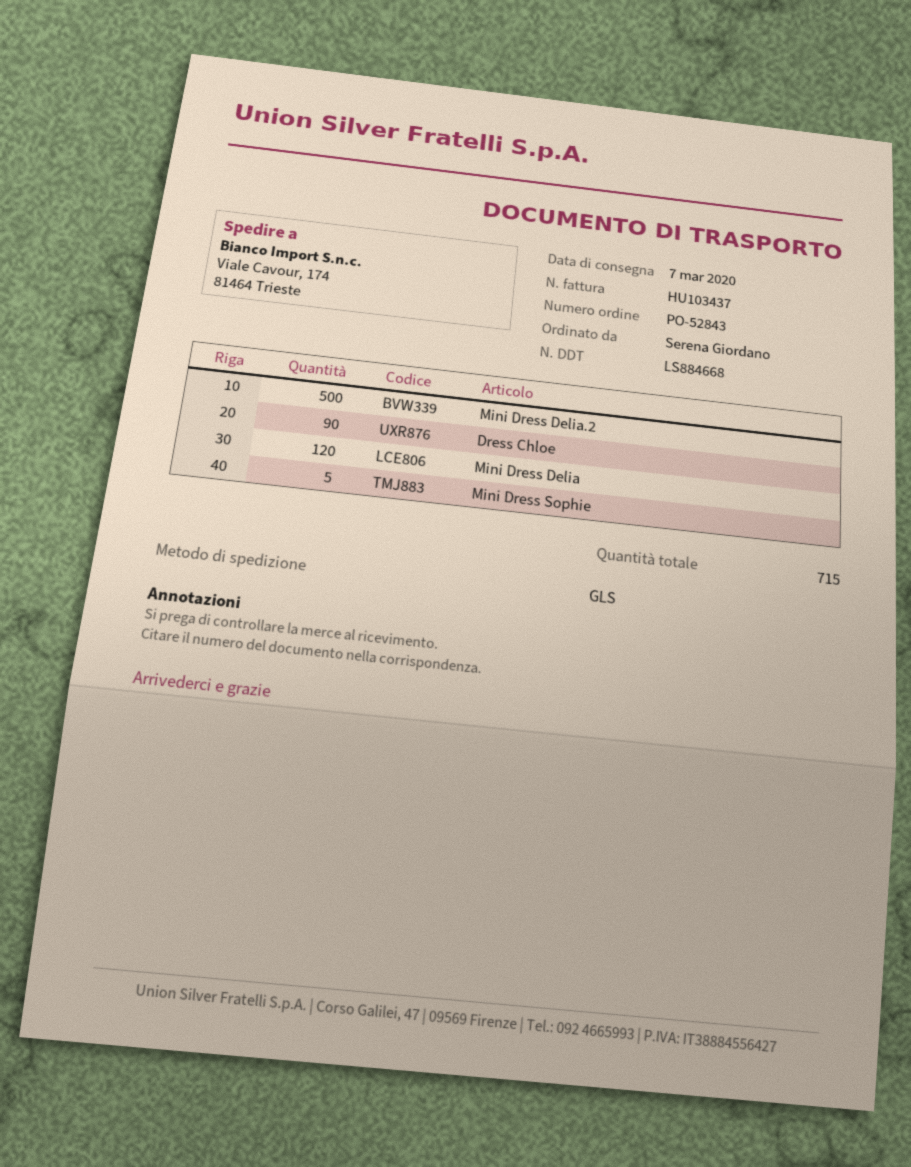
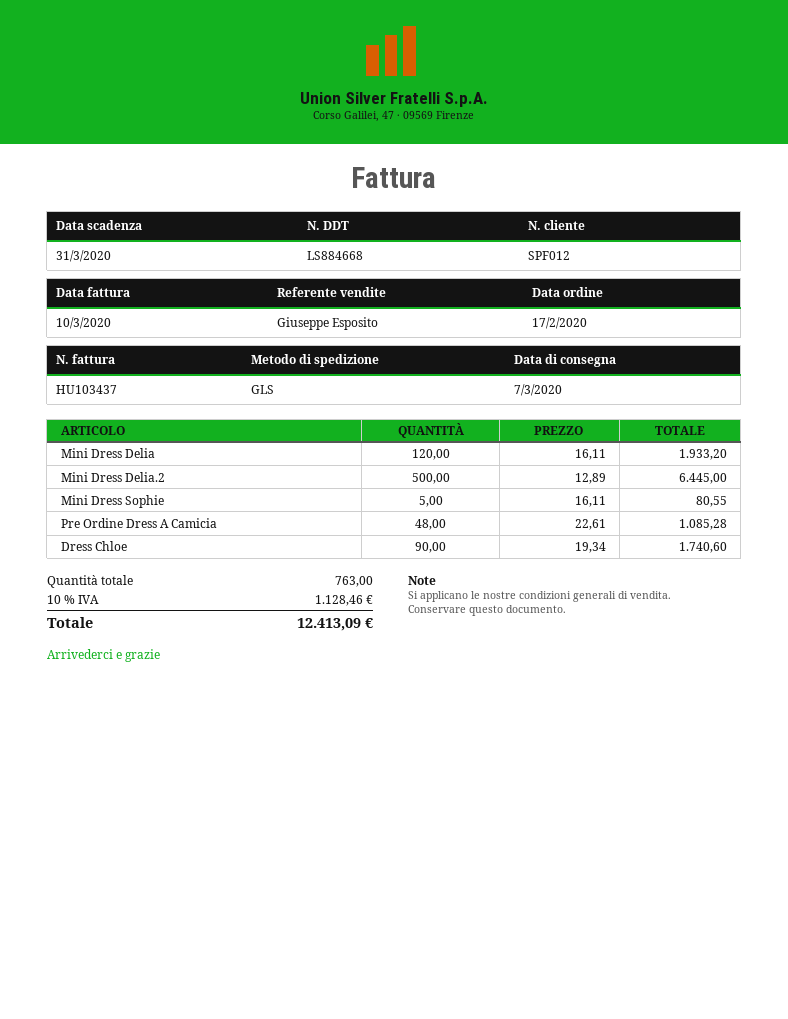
Pre Ordine Dress A Camicia: none -> 48
total quantity: 715 -> 763

